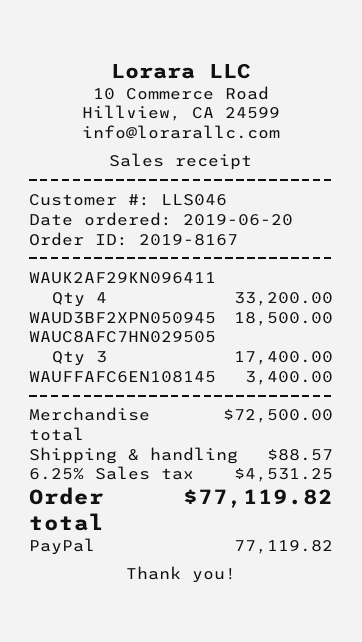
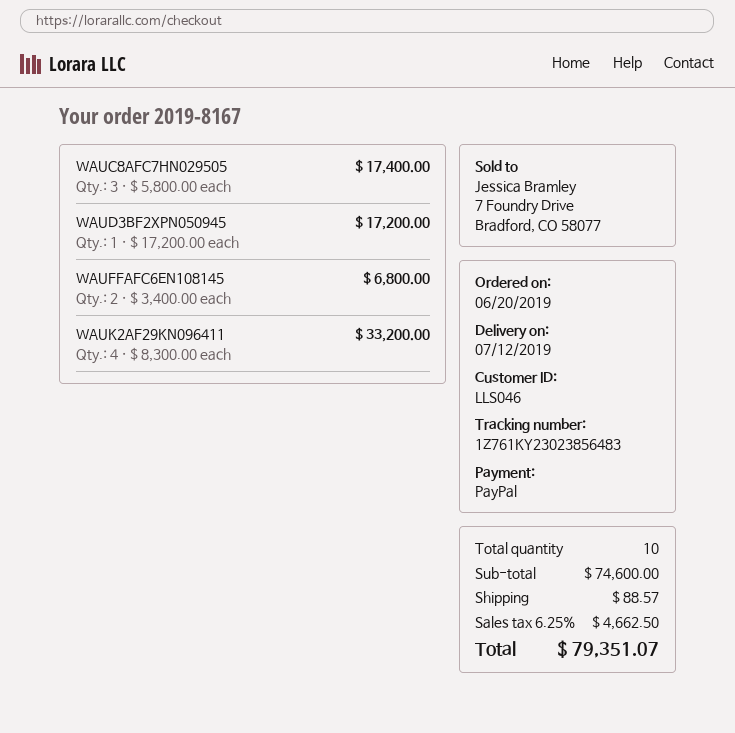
WAUD3BF2XPN050945: 1 for 18500.00 -> 1 for 17200.00
WAUFFAFC6EN108145: 1 for 3400.00 -> 2 for 6800.00
subtotal: 72500.00 -> 74600.00
tax: 6.25% = 4531.25 -> 6.25% = 4662.50
total: 77119.82 -> 79351.07

